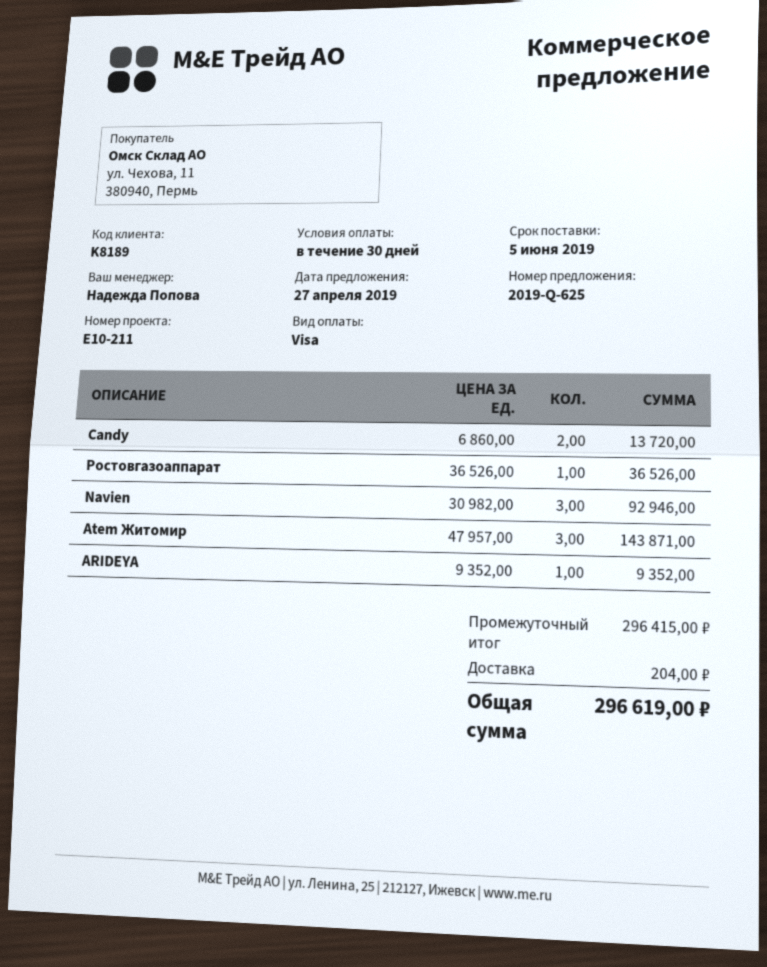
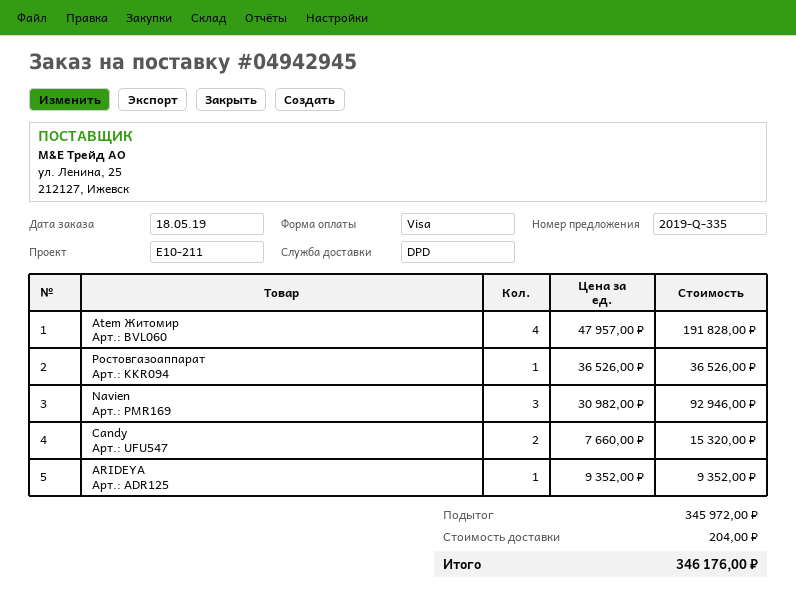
quote number: 2019-Q-625 -> 2019-Q-335
Candy: 2 x 6860.00 = 13720.00 -> 2 x 7660.00 = 15320.00
Atem Житомир: 3 x 47957.00 = 143871.00 -> 4 x 47957.00 = 191828.00
subtotal: 296415.00 -> 345972.00
total: 296619.00 -> 346176.00

